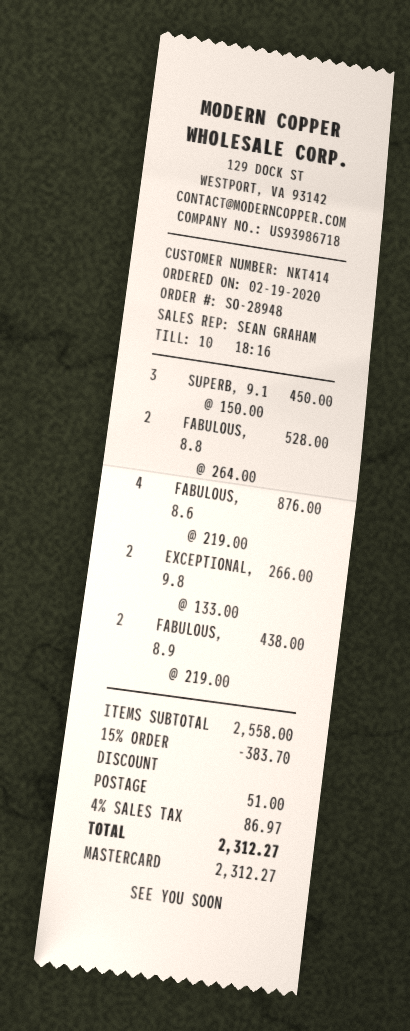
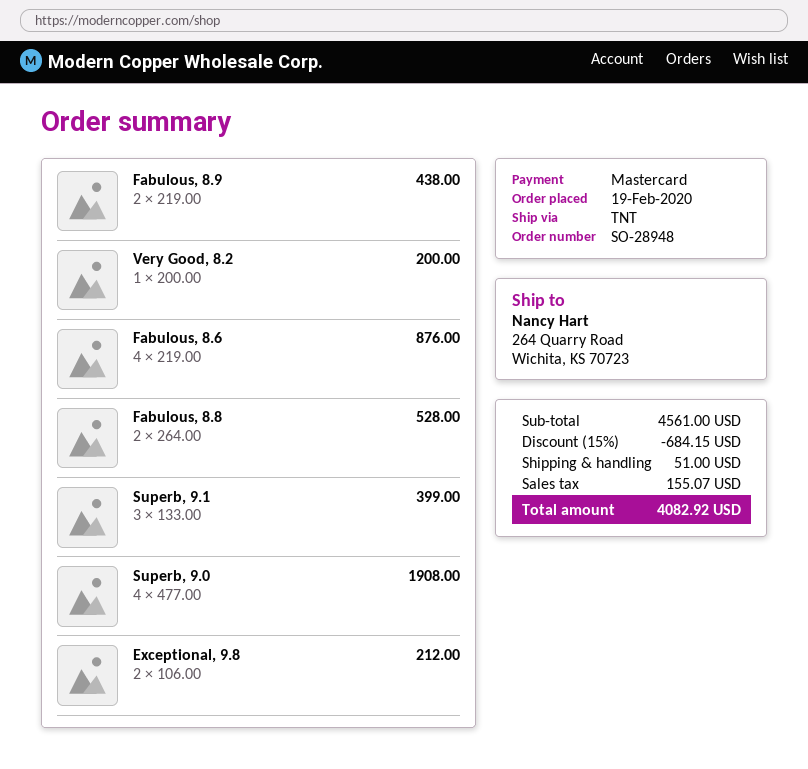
SUPERB, 9.1: 3 x 150.00 = 450.00 -> 3 x 133.00 = 399.00
EXCEPTIONAL, 9.8: 2 x 133.00 = 266.00 -> 2 x 106.00 = 212.00
Very Good, 8.2: none -> 1 x 200.00 = 200.00
Superb, 9.0: none -> 4 x 477.00 = 1908.00
subtotal: 2558.00 -> 4561.00
discount: 15% = 383.70 -> 15% = 684.15
tax: 86.97 -> 155.07
total: 2312.27 -> 4082.92

